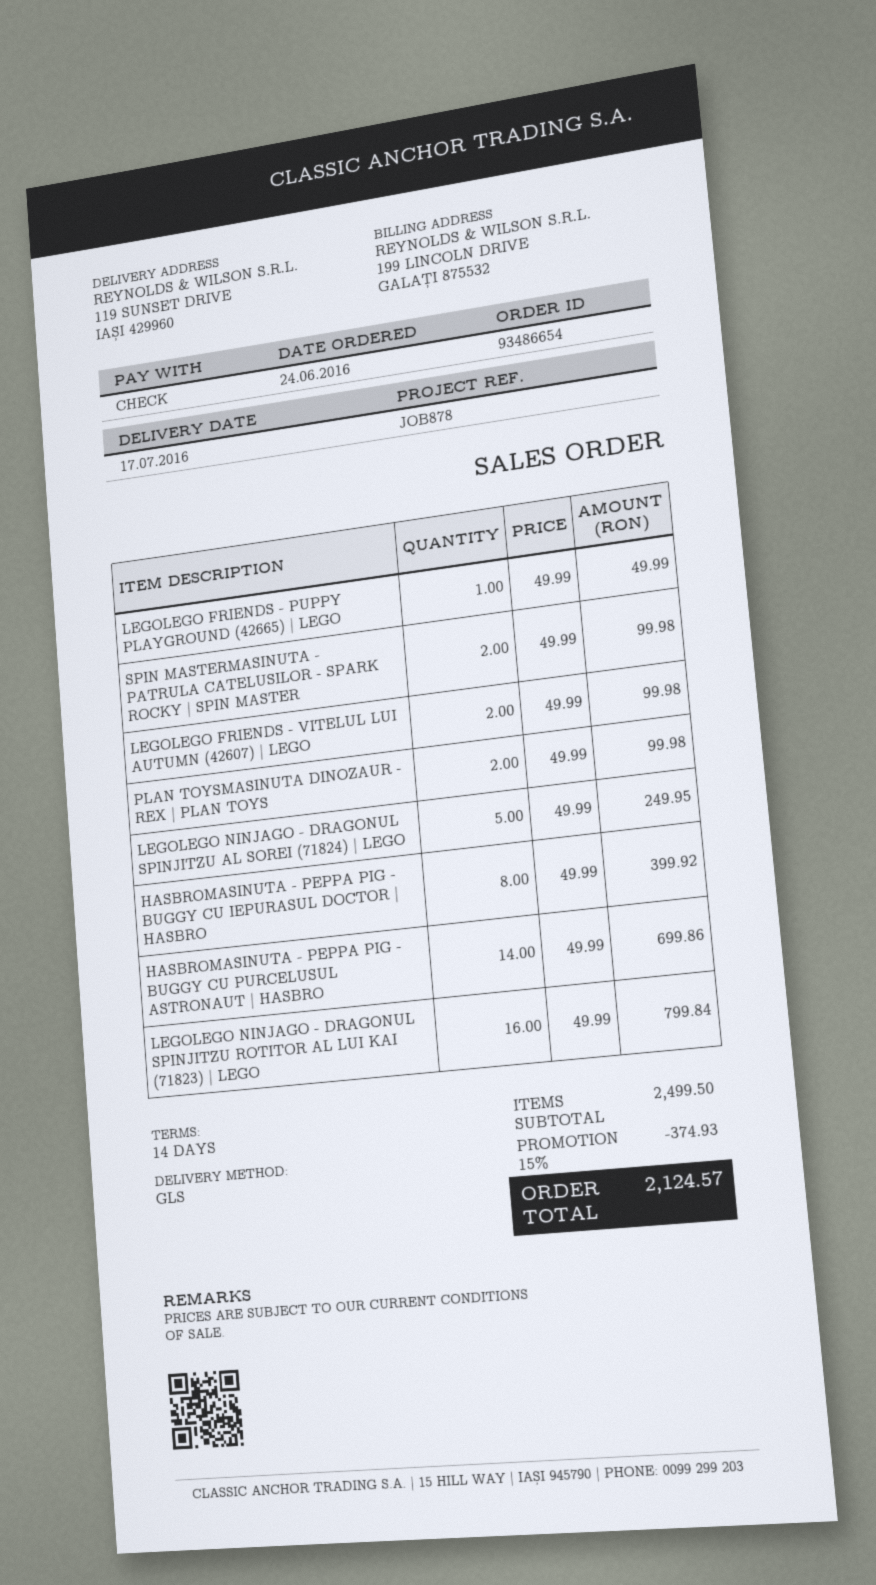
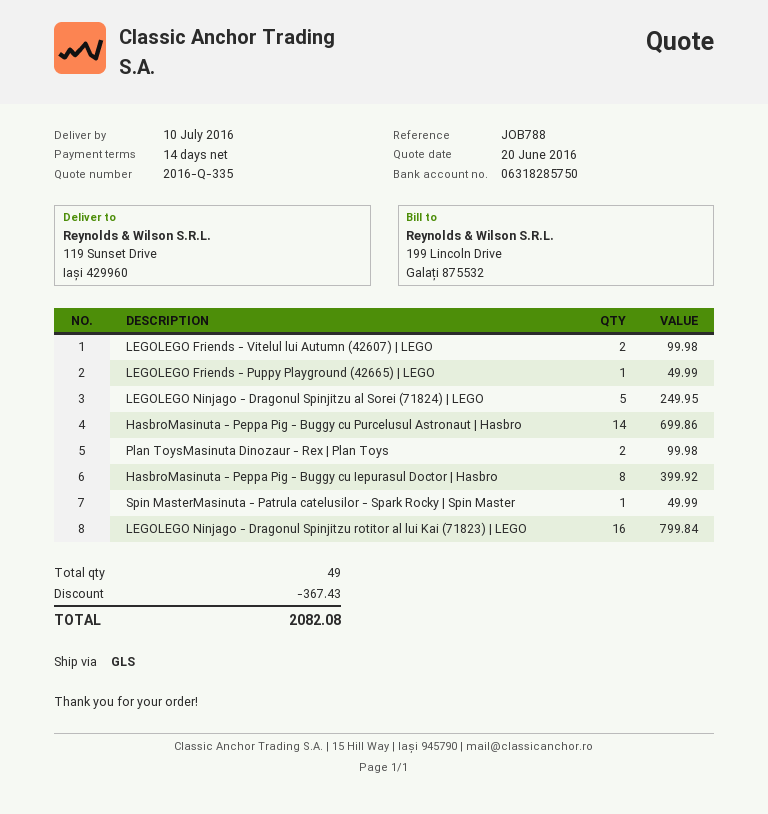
delivery date: 2016-07-17 -> 2016-07-10
reference: JOB878 -> JOB788
SPIN MASTERMASINUTA - PATRULA CATELUSILOR - SPARK ROCKY | SPIN MASTER: 2 for 99.98 -> 1 for 49.99
discount: 374.93 -> 367.43
total: 2124.57 -> 2082.08

